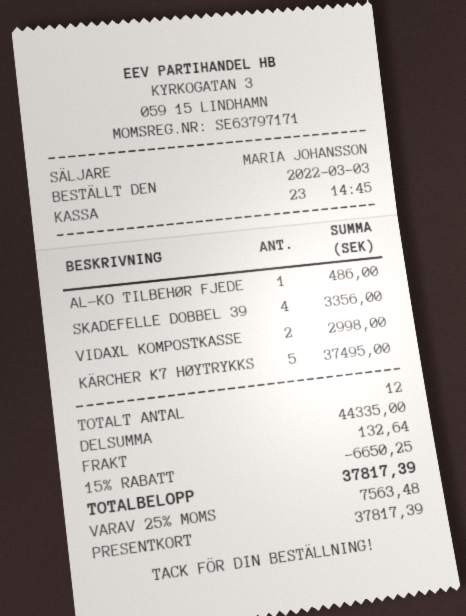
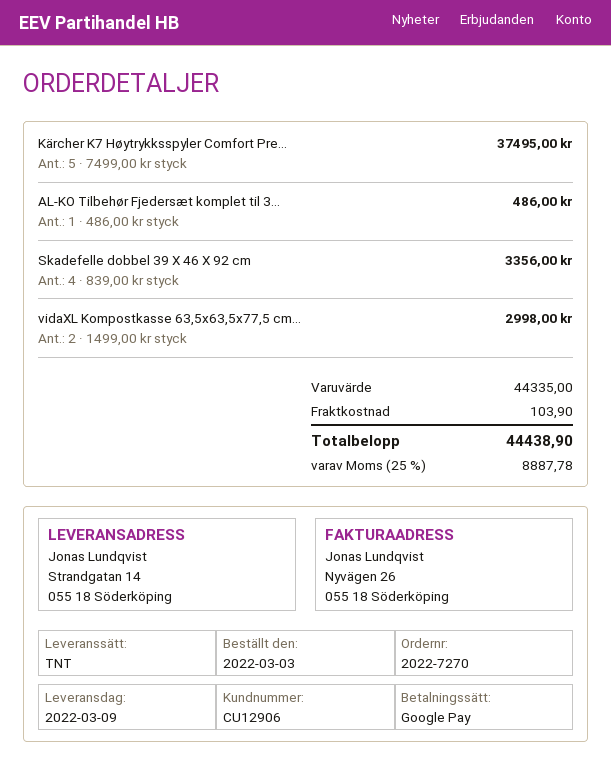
payment method: gift card -> Google Pay
discount: 15% = 6650.25 -> none
shipping: 132.64 -> 103.90
tax: 25% = 7563.48 -> 25% = 8887.78
total: 37817.39 -> 44438.90

